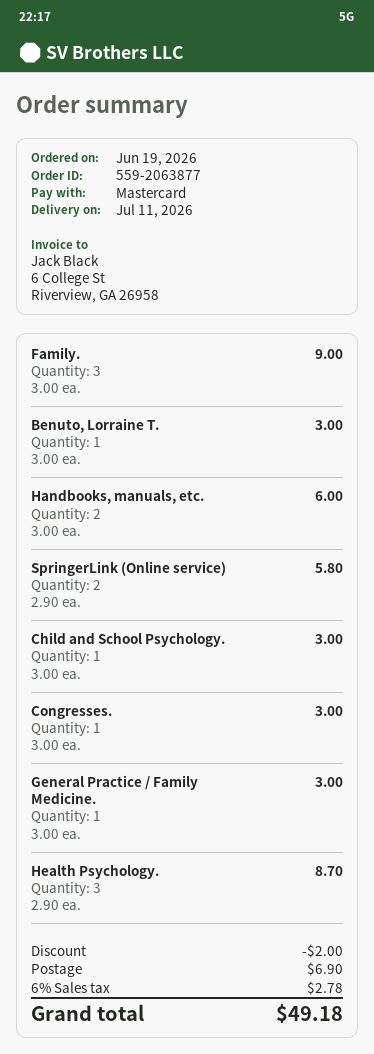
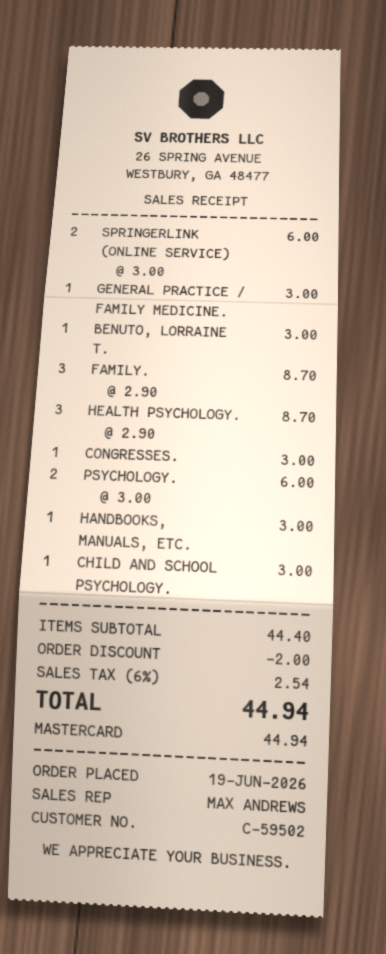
Family.: 3 x 3.00 = 9.00 -> 3 x 2.90 = 8.70
Handbooks, manuals, etc.: 2 x 3.00 = 6.00 -> 1 x 3.00 = 3.00
SpringerLink (Online service): 2 x 2.90 = 5.80 -> 2 x 3.00 = 6.00
PSYCHOLOGY.: none -> 2 x 3.00 = 6.00
shipping: 6.90 -> none
tax: 6% = 2.78 -> 6% = 2.54
total: 49.18 -> 44.94

